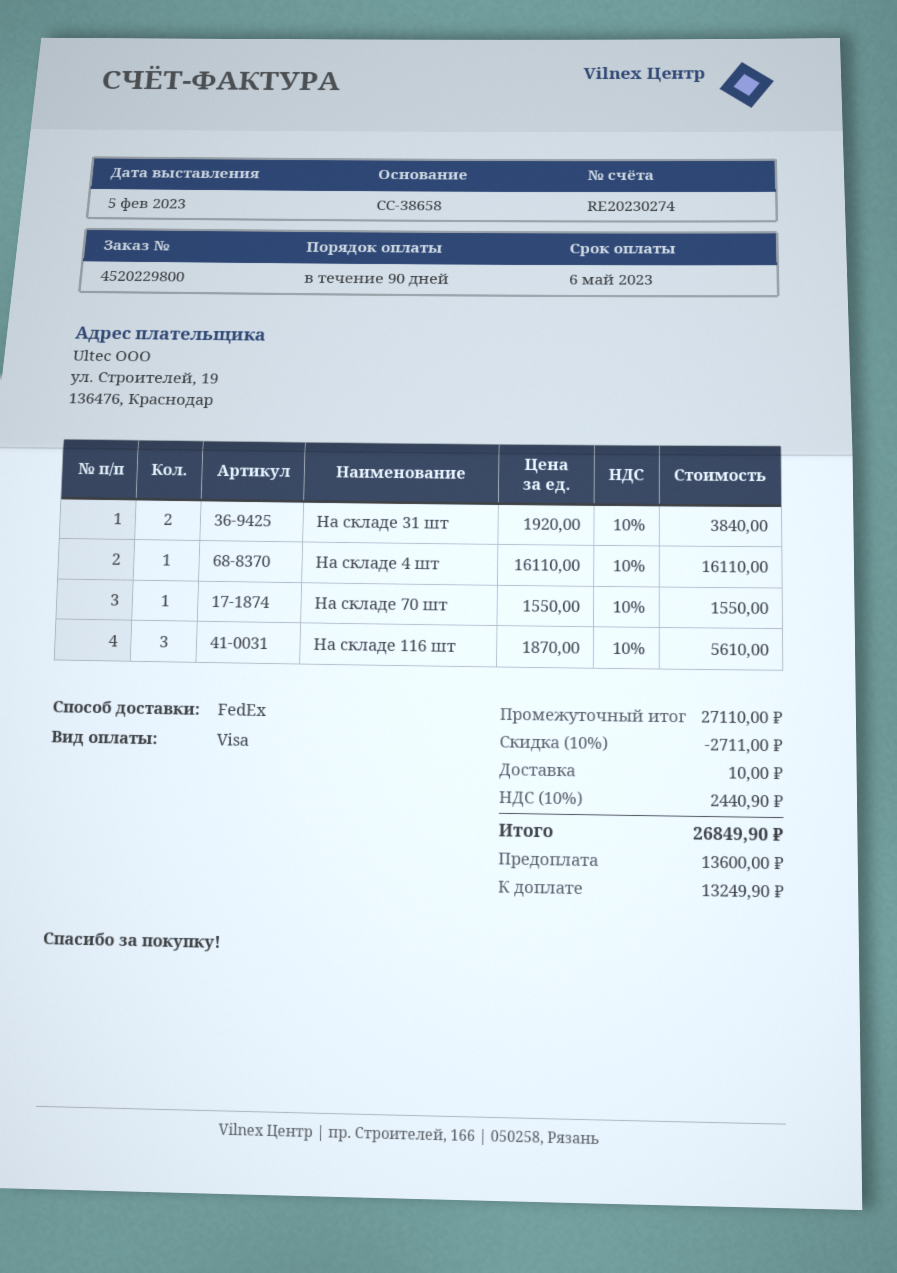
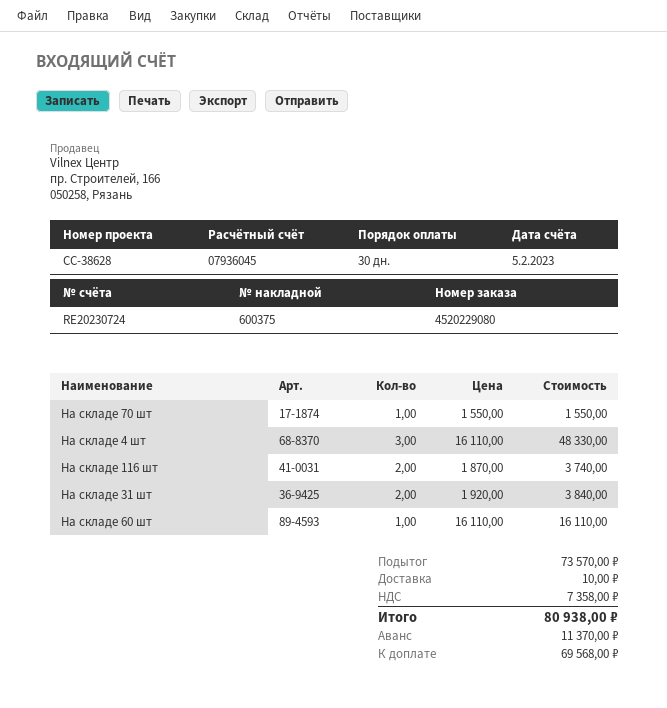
order number: 4520229800 -> 4520229080
invoice number: RE20230274 -> RE20230724
payment terms: 90 days -> 30 days
reference: CC-38658 -> CC-38628
На складе 4 шт: 1 x 16110.00 = 16110.00 -> 3 x 16110.00 = 48330.00
На складе 116 шт: 3 x 1870.00 = 5610.00 -> 2 x 1870.00 = 3740.00
На складе 60 шт: none -> 1 x 16110.00 = 16110.00
subtotal: 27110.00 -> 73570.00
discount: 10% = 2711.00 -> none
tax: 2440.90 -> 7358.00
total: 26849.90 -> 80938.00
deposit: 13600.00 -> 11370.00
balance: 13249.90 -> 69568.00

